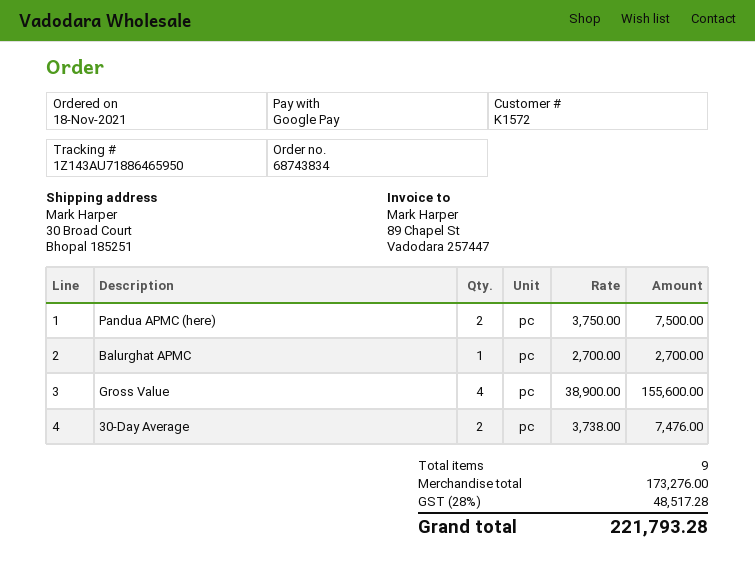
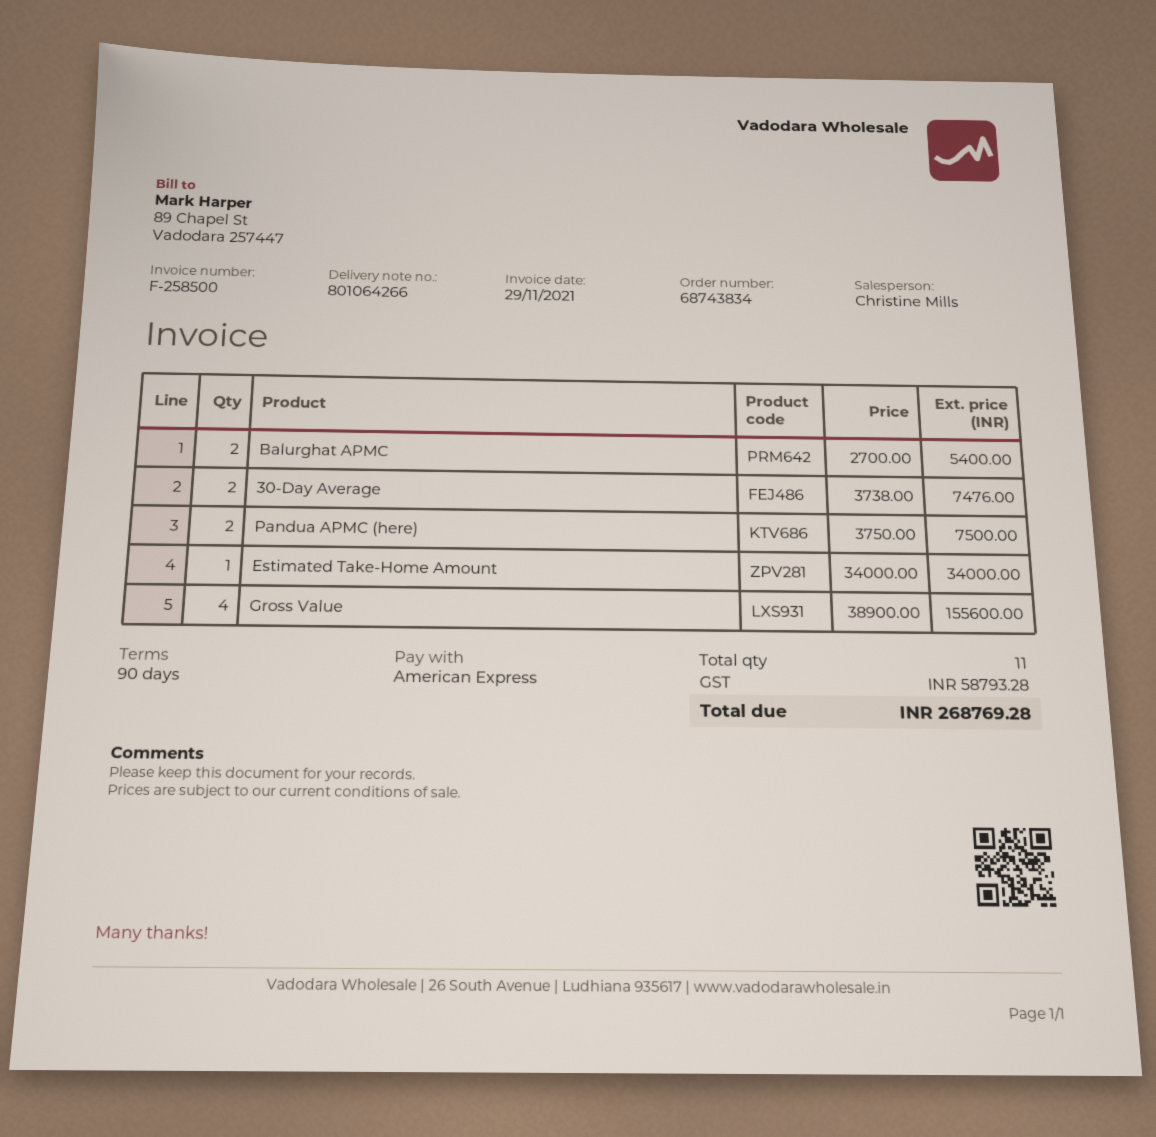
payment method: Google Pay -> American Express
Balurghat APMC: 1 x 2700.00 = 2700.00 -> 2 x 2700.00 = 5400.00
Estimated Take-Home Amount: none -> 1 x 34000.00 = 34000.00
total quantity: 9 -> 11
tax: 48517.28 -> 58793.28
total: 221793.28 -> 268769.28

